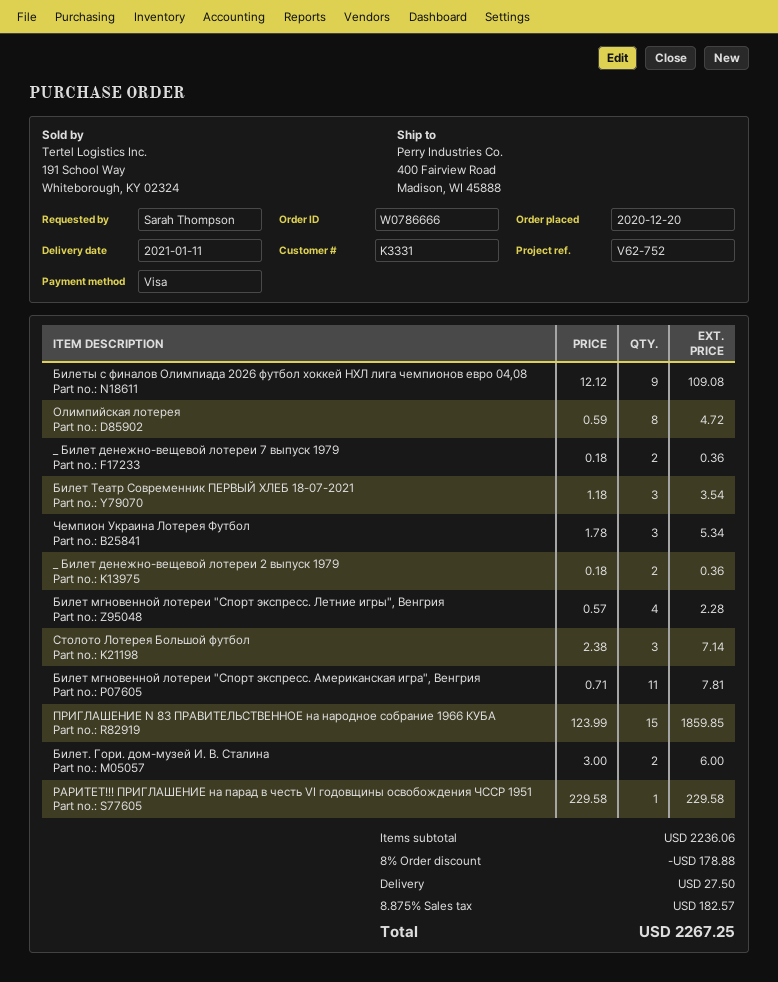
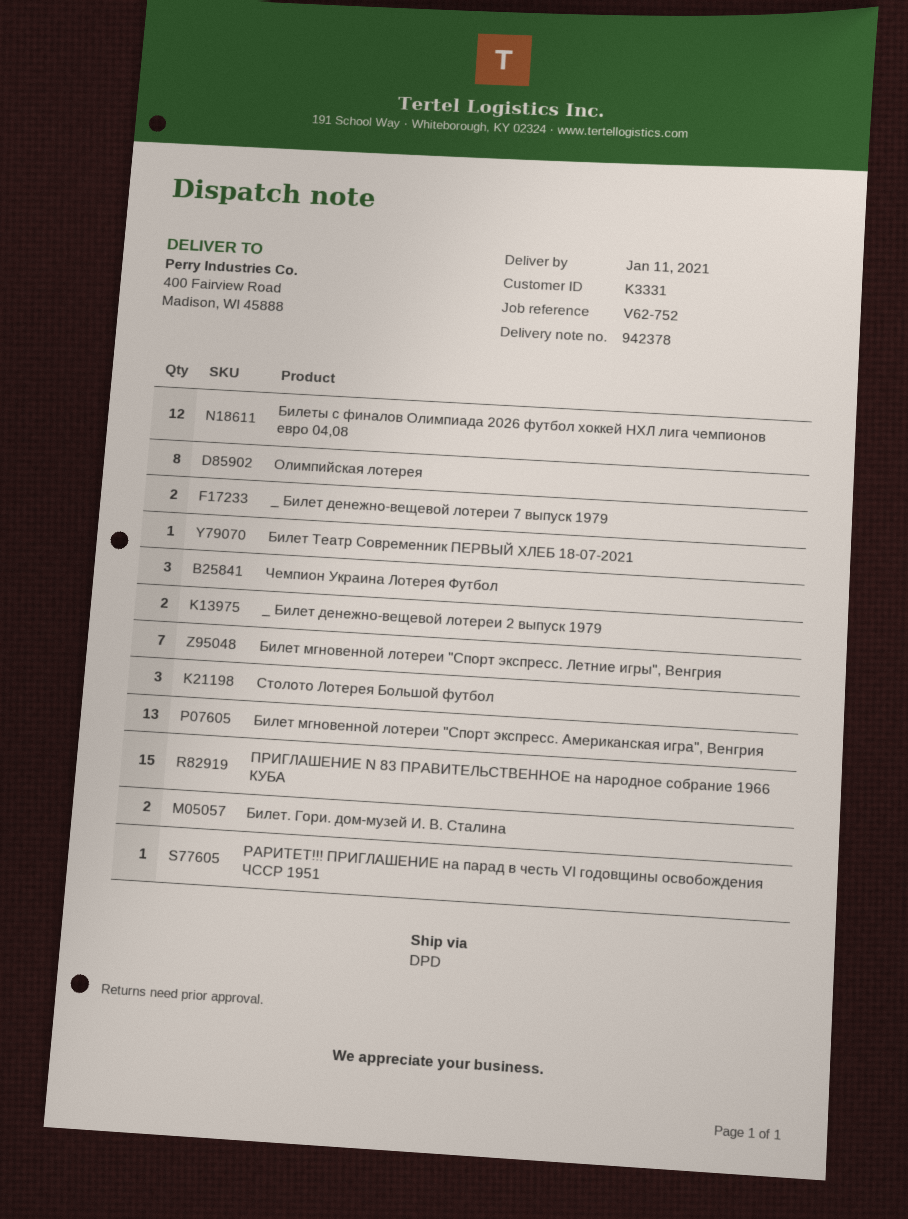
Билеты с финалов Олимпиада 2026 футбол хоккей НХЛ лига чемпионов евро 04,08: 9 -> 12
Билет Театр Современник ПЕРВЫЙ ХЛЕБ 18-07-2021: 3 -> 1
Билет мгновенной лотереи "Спорт экспресс. Летние игры", Венгрия: 4 -> 7
Билет мгновенной лотереи "Спорт экспресс. Американская игра", Венгрия: 11 -> 13

